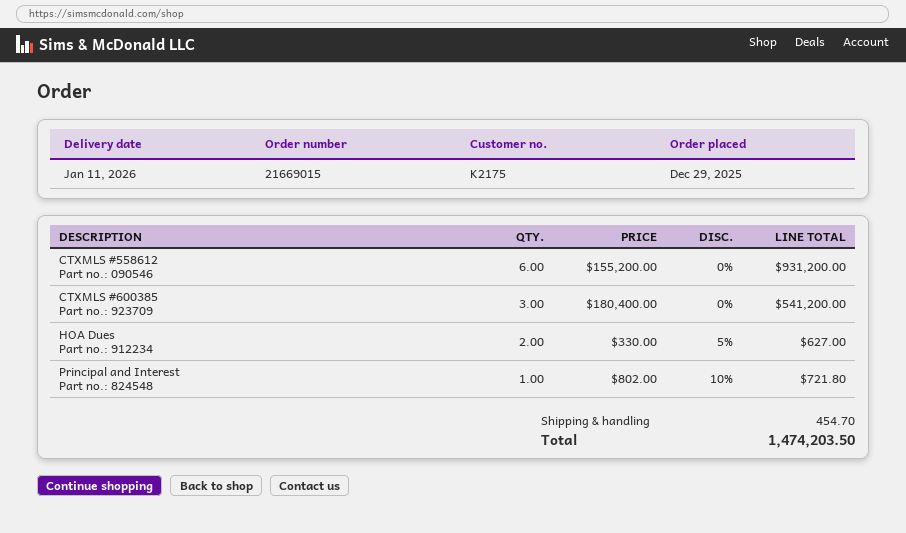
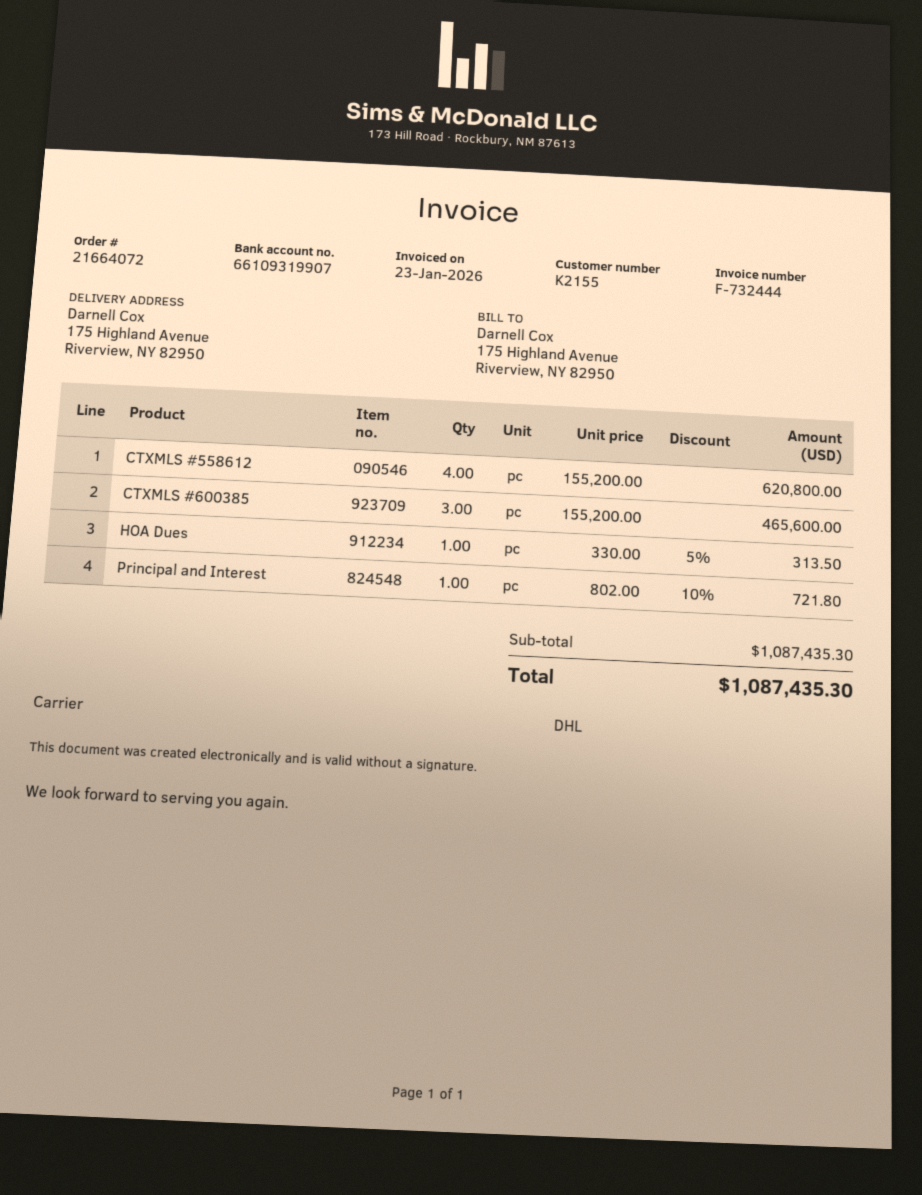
order number: 21669015 -> 21664072
customer number: K2175 -> K2155
CTXMLS #558612: 6 x 155200.00 = 931200.00 -> 4 x 155200.00 = 620800.00
CTXMLS #600385: 3 x 180400.00 = 541200.00 -> 3 x 155200.00 = 465600.00
HOA Dues: 2 x 330.00 - 5% = 627.00 -> 1 x 330.00 - 5% = 313.50
shipping: 454.70 -> none
total: 1474203.50 -> 1087435.30

